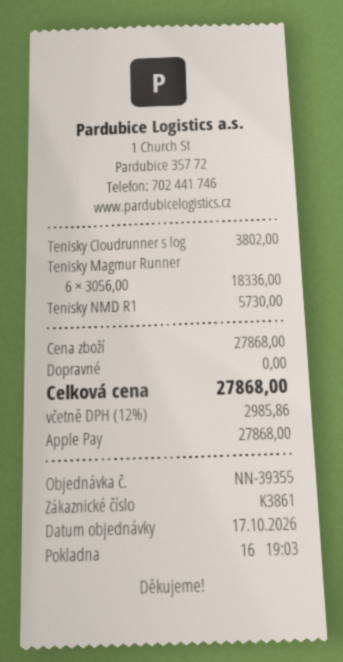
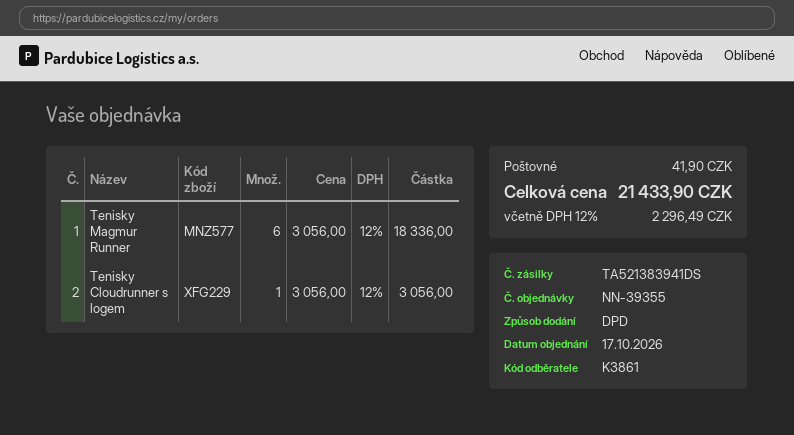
Tenisky Cloudrunner s log: 1 x 3802.00 = 3802.00 -> 1 x 3056.00 = 3056.00
Tenisky NMD R1: 1 x 5730.00 = 5730.00 -> none
shipping: 0.00 -> 41.90
tax: 12% = 2985.86 -> 12% = 2296.49
total: 27868.00 -> 21433.90

